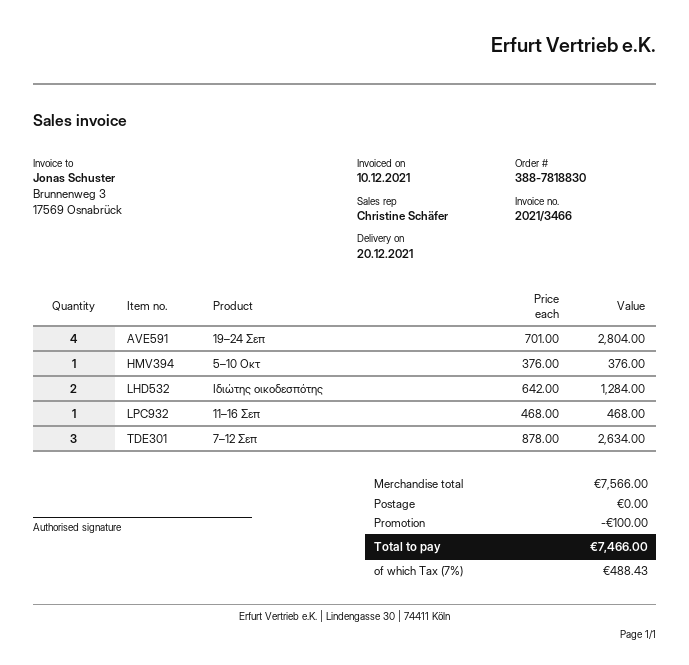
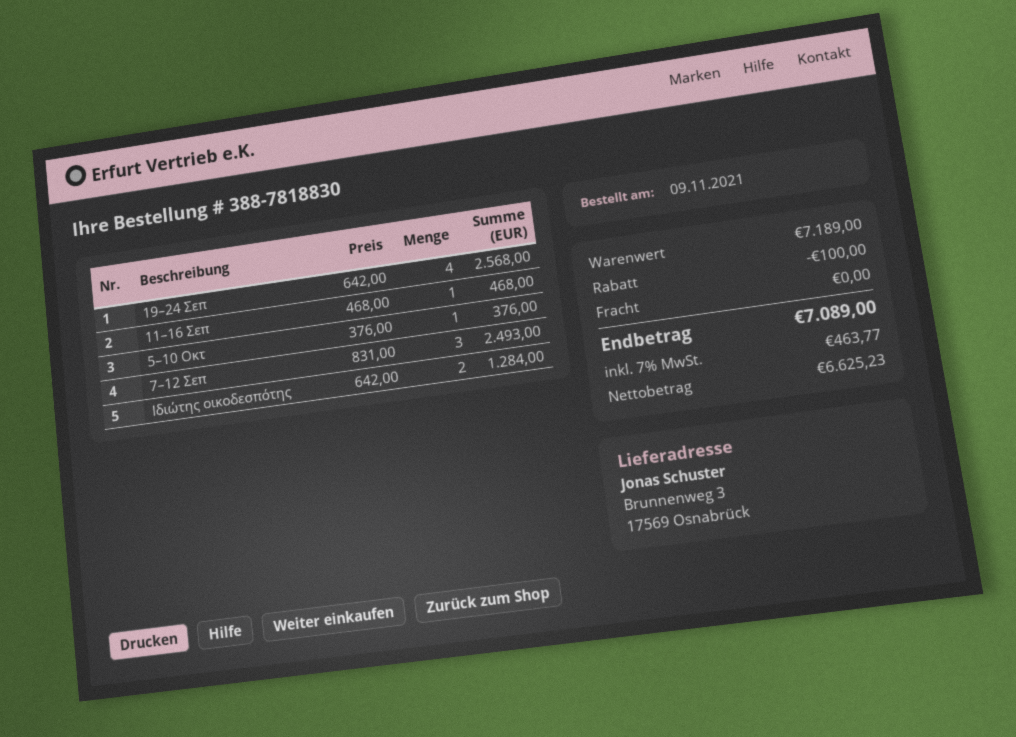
19–24 Σεπ: 4 x 701.00 = 2804.00 -> 4 x 642.00 = 2568.00
7–12 Σεπ: 3 x 878.00 = 2634.00 -> 3 x 831.00 = 2493.00
subtotal: 7566.00 -> 7189.00
tax: 7% = 488.43 -> 7% = 463.77
total: 7466.00 -> 7089.00

